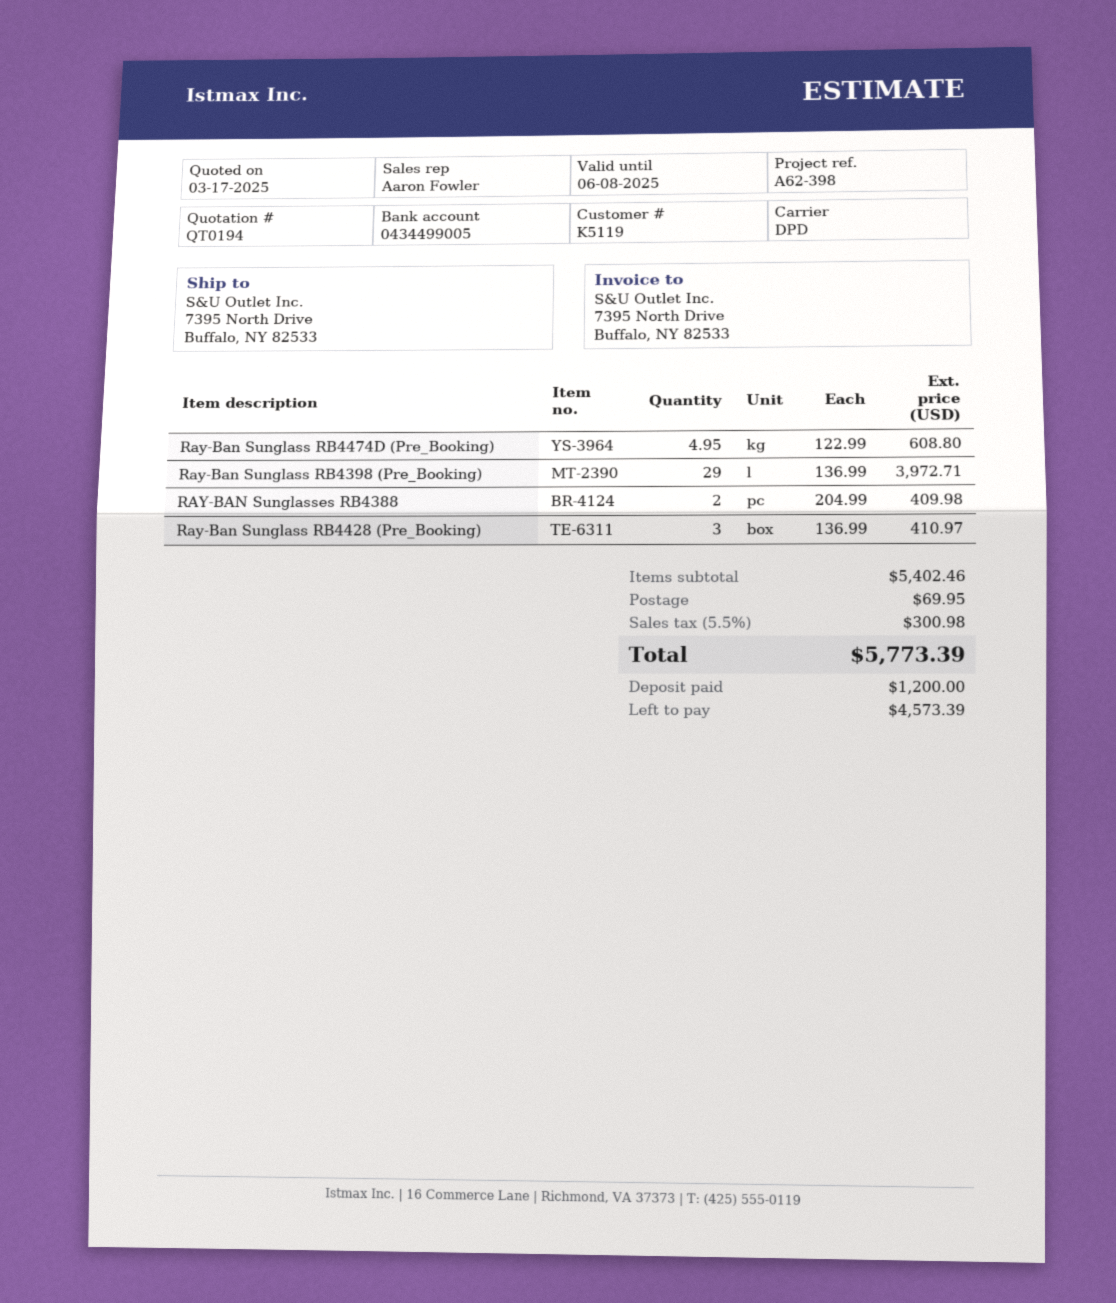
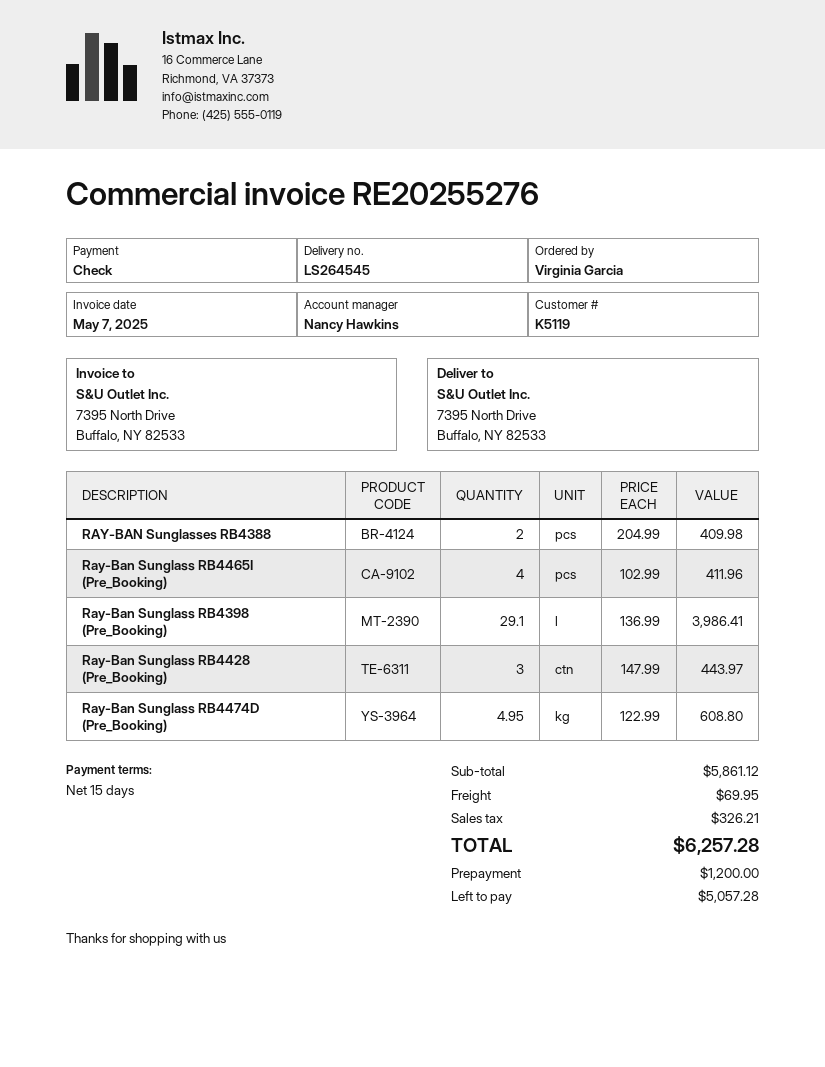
sales rep: Aaron Fowler -> Nancy Hawkins
Ray-Ban Sunglass RB4398 (Pre_Booking): 29 x 136.99 = 3972.71 -> 29.1 x 136.99 = 3986.41
Ray-Ban Sunglass RB4428 (Pre_Booking): 3 x 136.99 = 410.97 -> 3 x 147.99 = 443.97
Ray-Ban Sunglass RB4465I (Pre_Booking): none -> 4 x 102.99 = 411.96
subtotal: 5402.46 -> 5861.12
tax: 300.98 -> 326.21
total: 5773.39 -> 6257.28
balance: 4573.39 -> 5057.28

